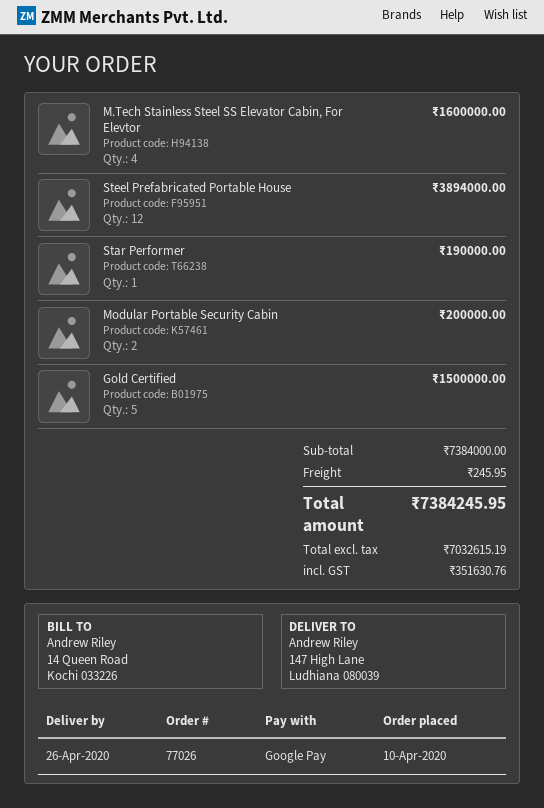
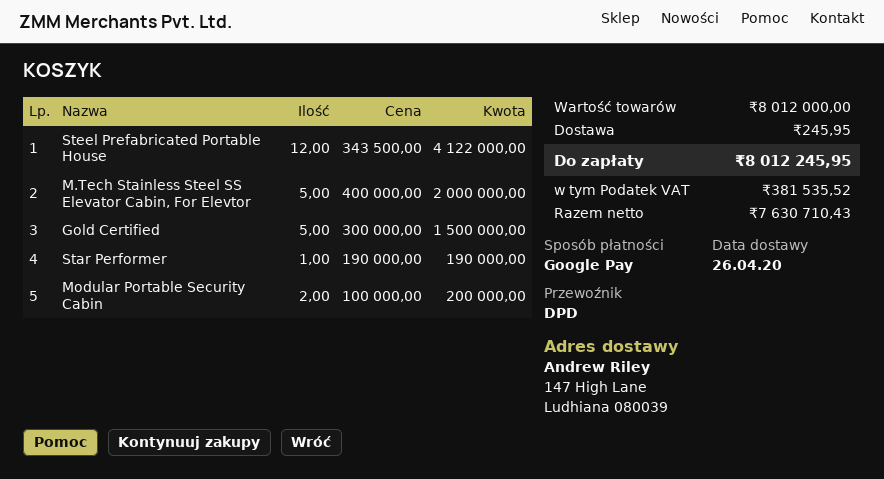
M.Tech Stainless Steel SS Elevator Cabin, For Elevtor: 4 for 1600000.00 -> 5 for 2000000.00
Steel Prefabricated Portable House: 12 for 3894000.00 -> 12 for 4122000.00
subtotal: 7384000.00 -> 8012000.00
net: 7032615.19 -> 7630710.43
tax: 351630.76 -> 381535.52
total: 7384245.95 -> 8012245.95

